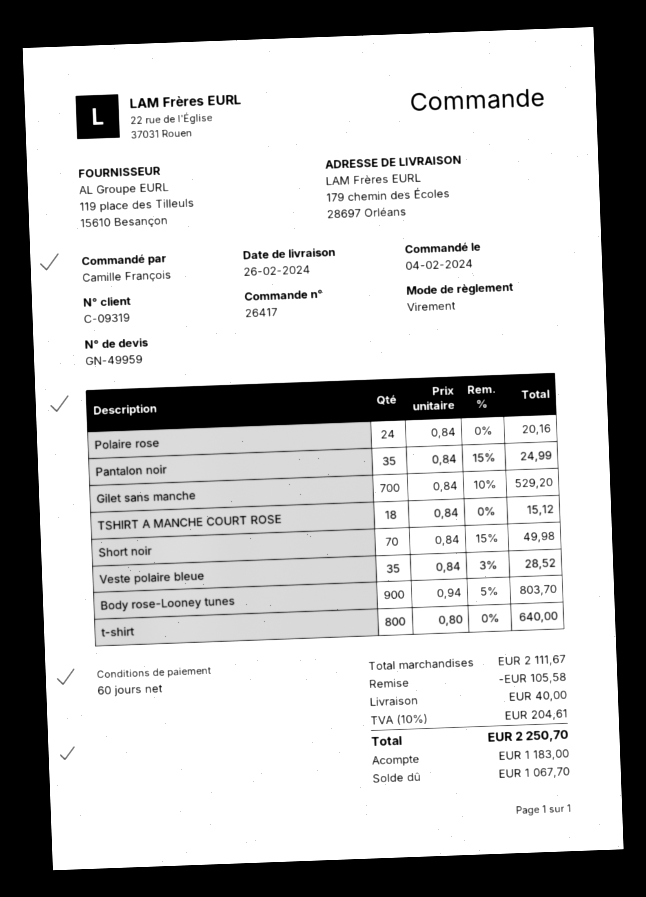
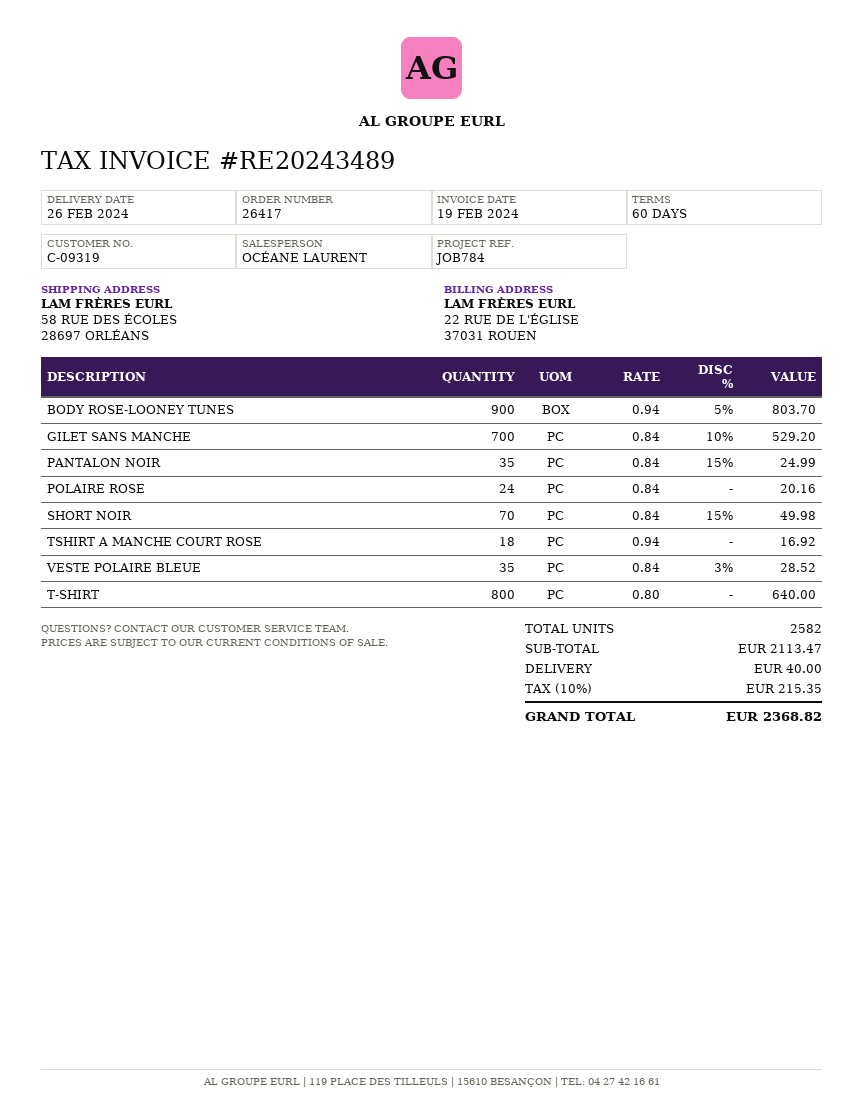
ship to: 179 chemin des Écoles, 28697 Orléans -> 58 RUE DES ÉCOLES, 28697 ORLÉANS
TSHIRT A MANCHE COURT ROSE: 18 x 0.84 = 15.12 -> 18 x 0.94 = 16.92
subtotal: 2111.67 -> 2113.47
discount: 105.58 -> none
tax: 10% = 204.61 -> 10% = 215.35
total: 2250.70 -> 2368.82

